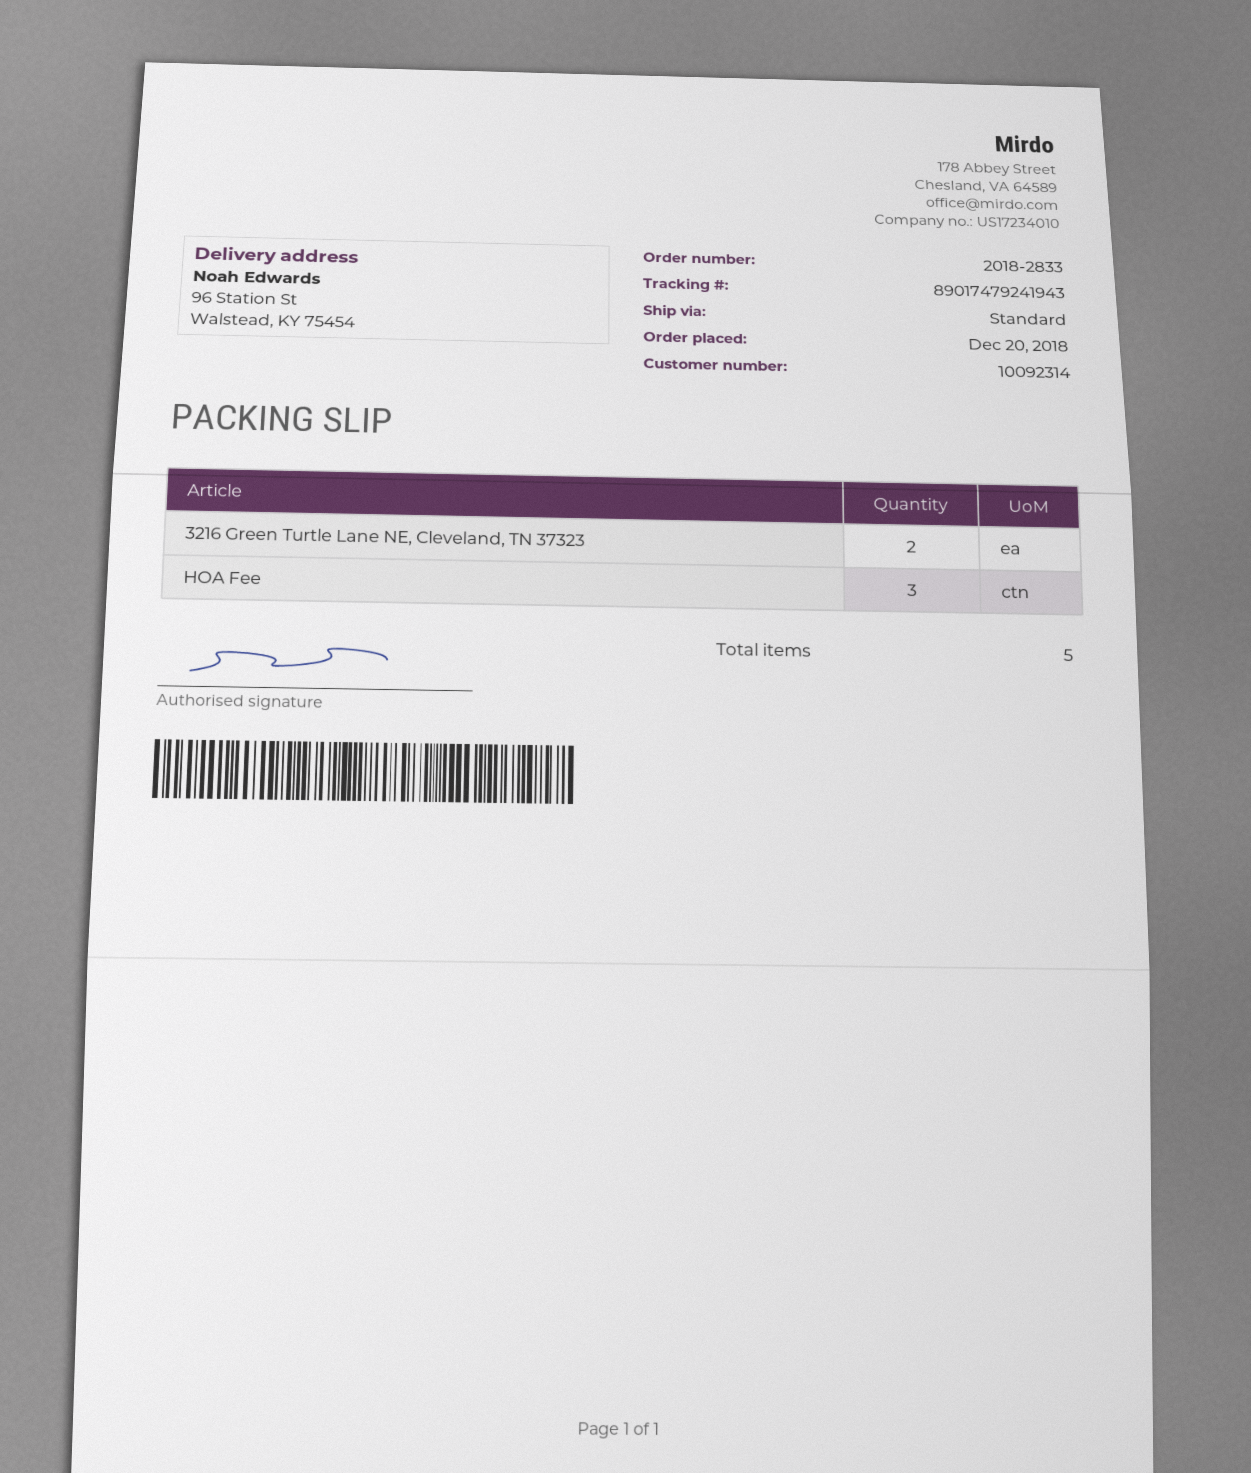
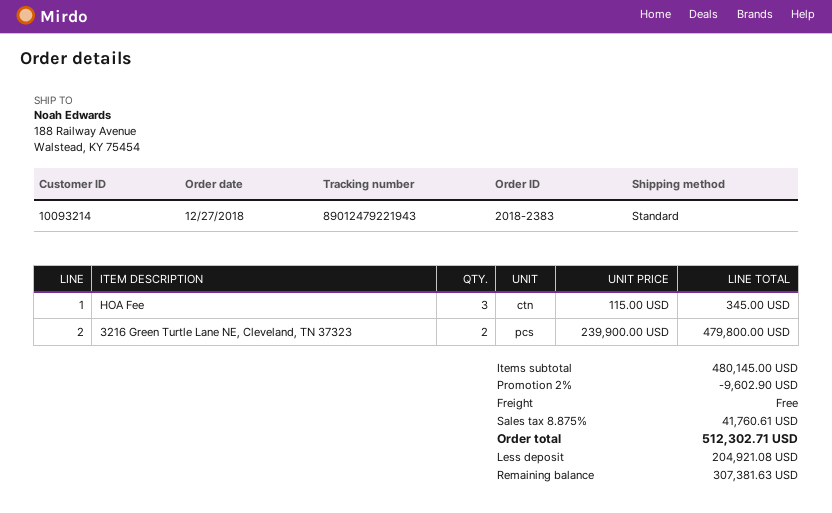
order number: 2018-2833 -> 2018-2383
order date: 2018-12-20 -> 2018-12-27
customer number: 10092314 -> 10093214
tracking number: 89017479241943 -> 89012479221943
ship to: 96 Station St, Walstead, KY 75454 -> 188 Railway Avenue, Walstead, KY 75454

